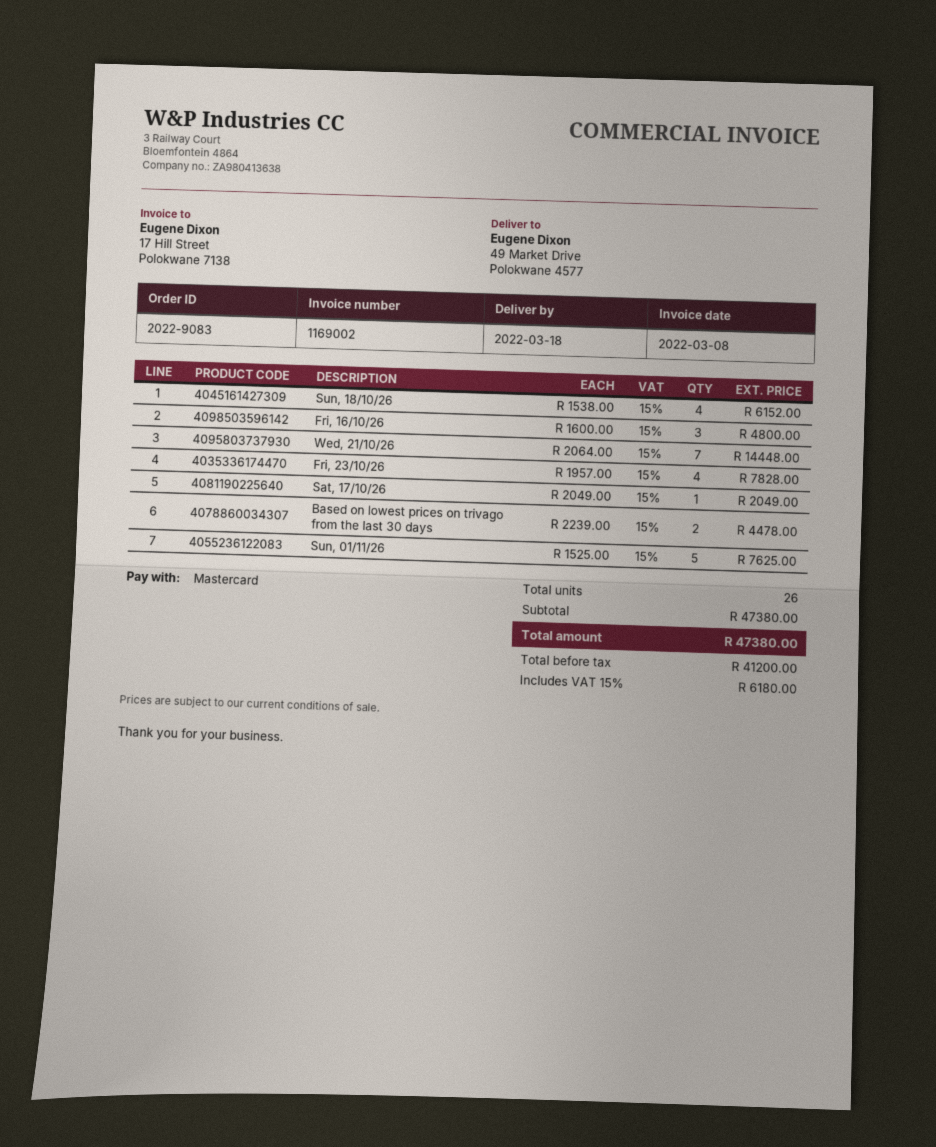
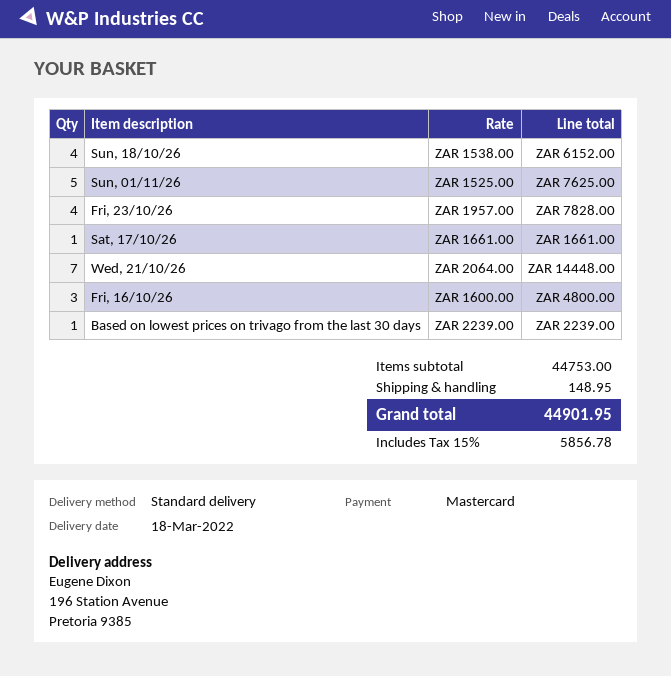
ship to: 49 Market Drive, Polokwane 4577 -> 196 Station Avenue, Pretoria 9385
Sat, 17/10/26: 1 x 2049.00 = 2049.00 -> 1 x 1661.00 = 1661.00
Based on lowest prices on trivago from the last 30 days: 2 x 2239.00 = 4478.00 -> 1 x 2239.00 = 2239.00
subtotal: 47380.00 -> 44753.00
shipping: none -> 148.95
tax: 15% = 6180.00 -> 15% = 5856.78
total: 47380.00 -> 44901.95

